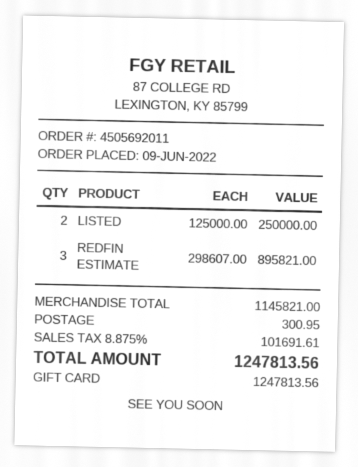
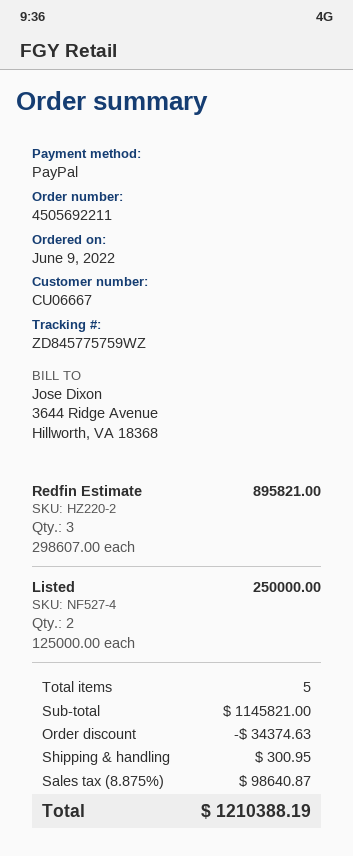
order number: 4505692011 -> 4505692211
payment method: gift card -> PayPal
discount: none -> 34374.63
tax: 8.875% = 101691.61 -> 8.875% = 98640.87
total: 1247813.56 -> 1210388.19

